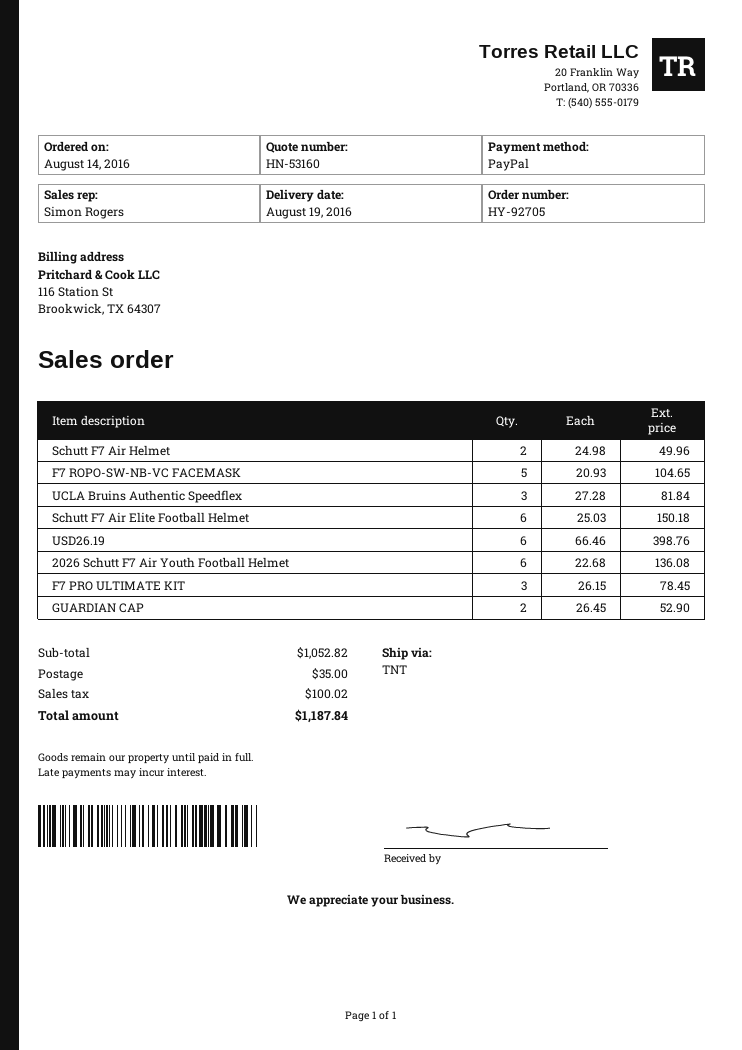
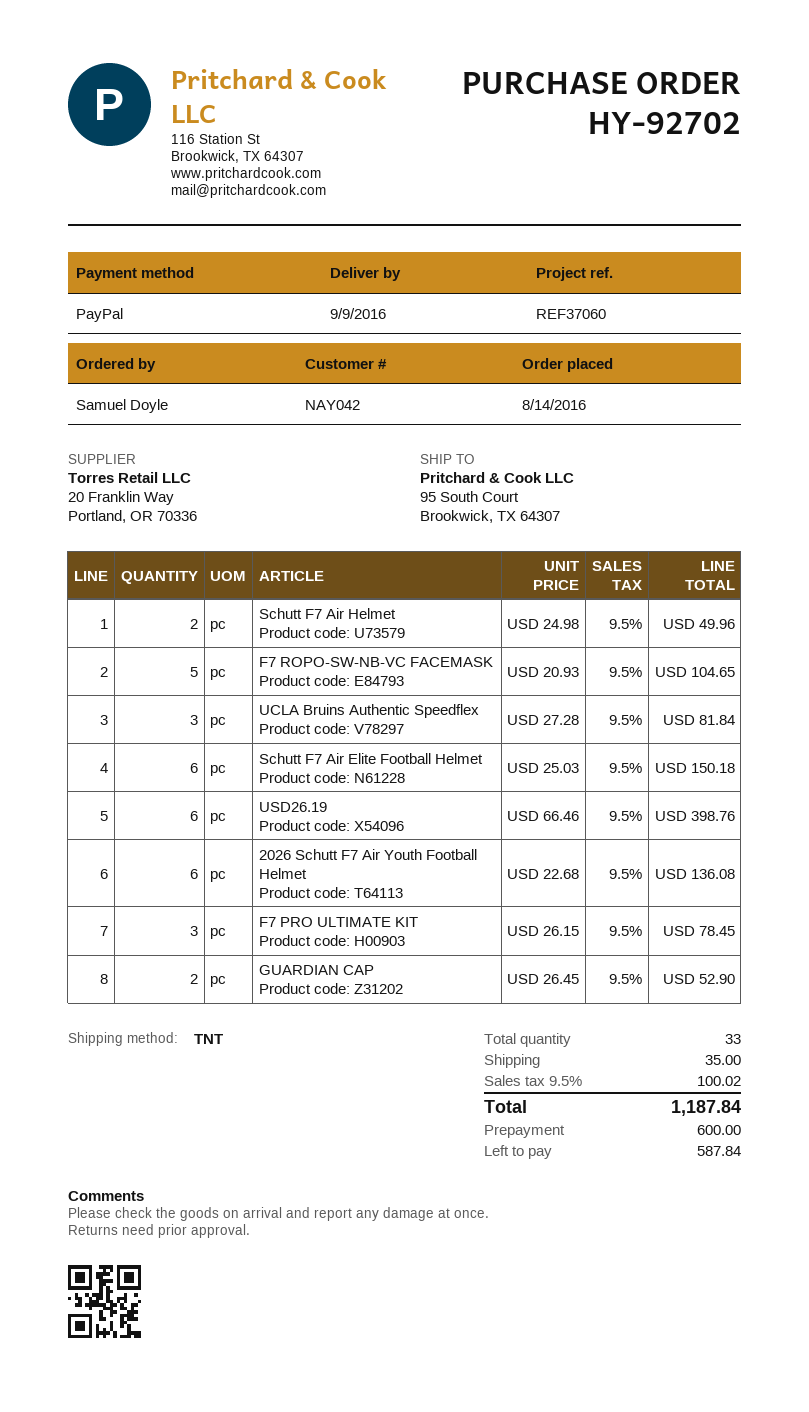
order number: HY-92705 -> HY-92702
delivery date: 2016-08-19 -> 2016-09-09

